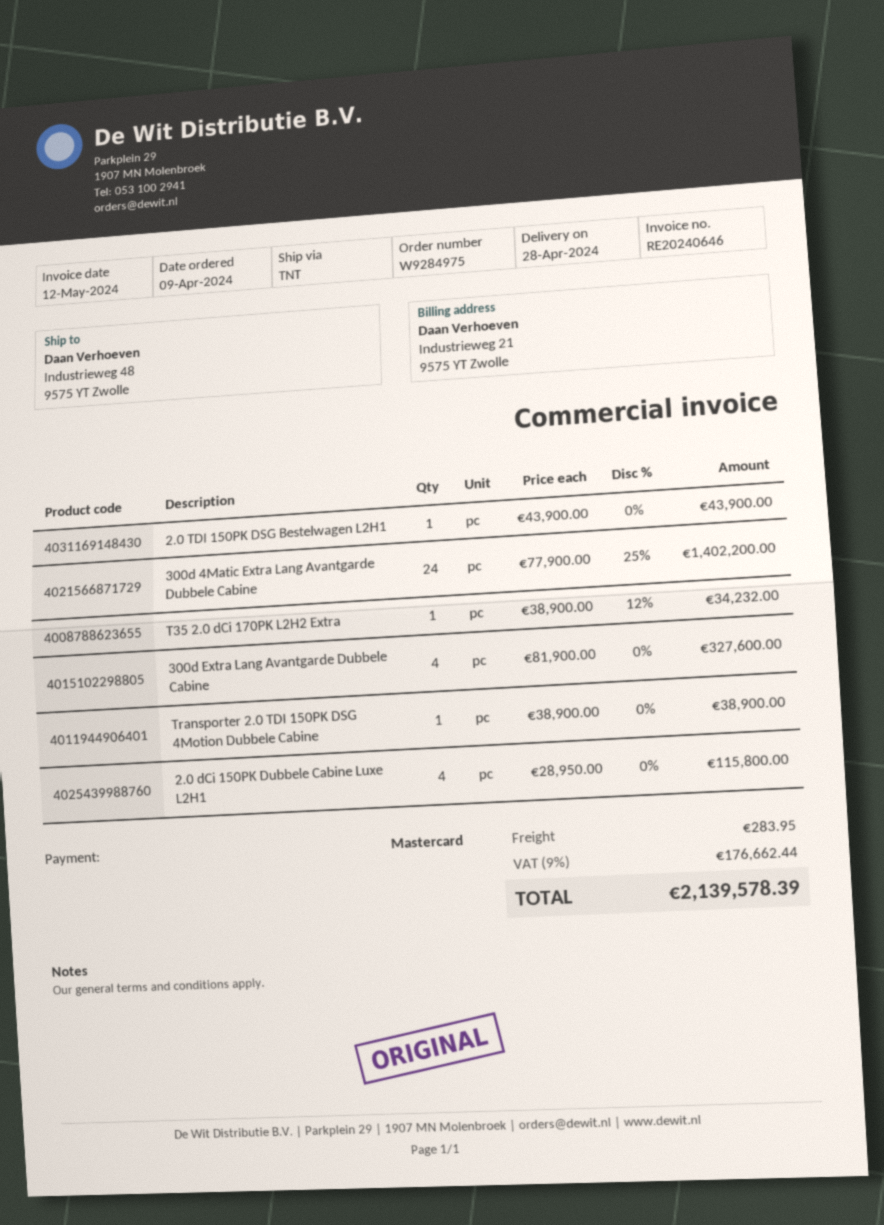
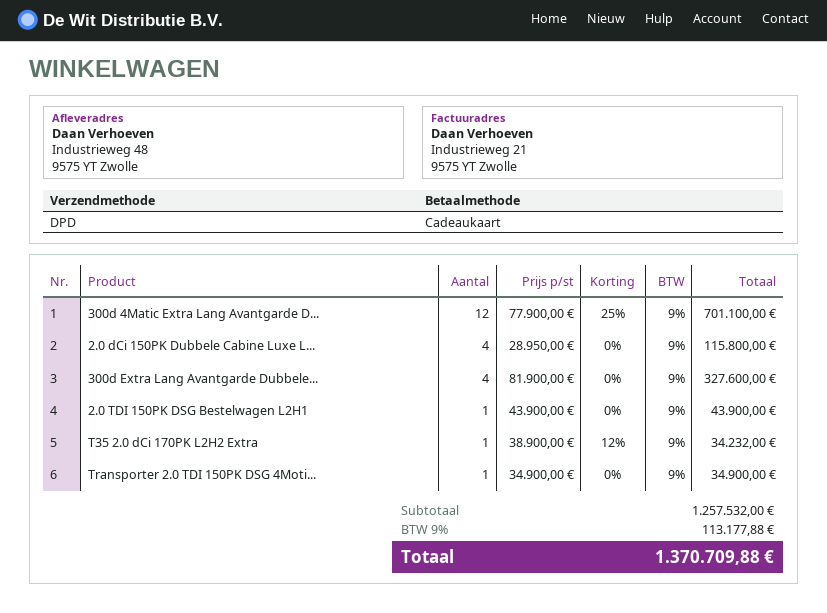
payment method: Mastercard -> gift card
shipping method: TNT -> DPD
300d 4Matic Extra Lang Avantgarde Dubbele Cabine: 24 x 77900.00 - 25% = 1402200.00 -> 12 x 77900.00 - 25% = 701100.00
Transporter 2.0 TDI 150PK DSG 4Motion Dubbele Cabine: 1 x 38900.00 = 38900.00 -> 1 x 34900.00 = 34900.00
shipping: 283.95 -> none
tax: 9% = 176662.44 -> 9% = 113177.88
total: 2139578.39 -> 1370709.88

